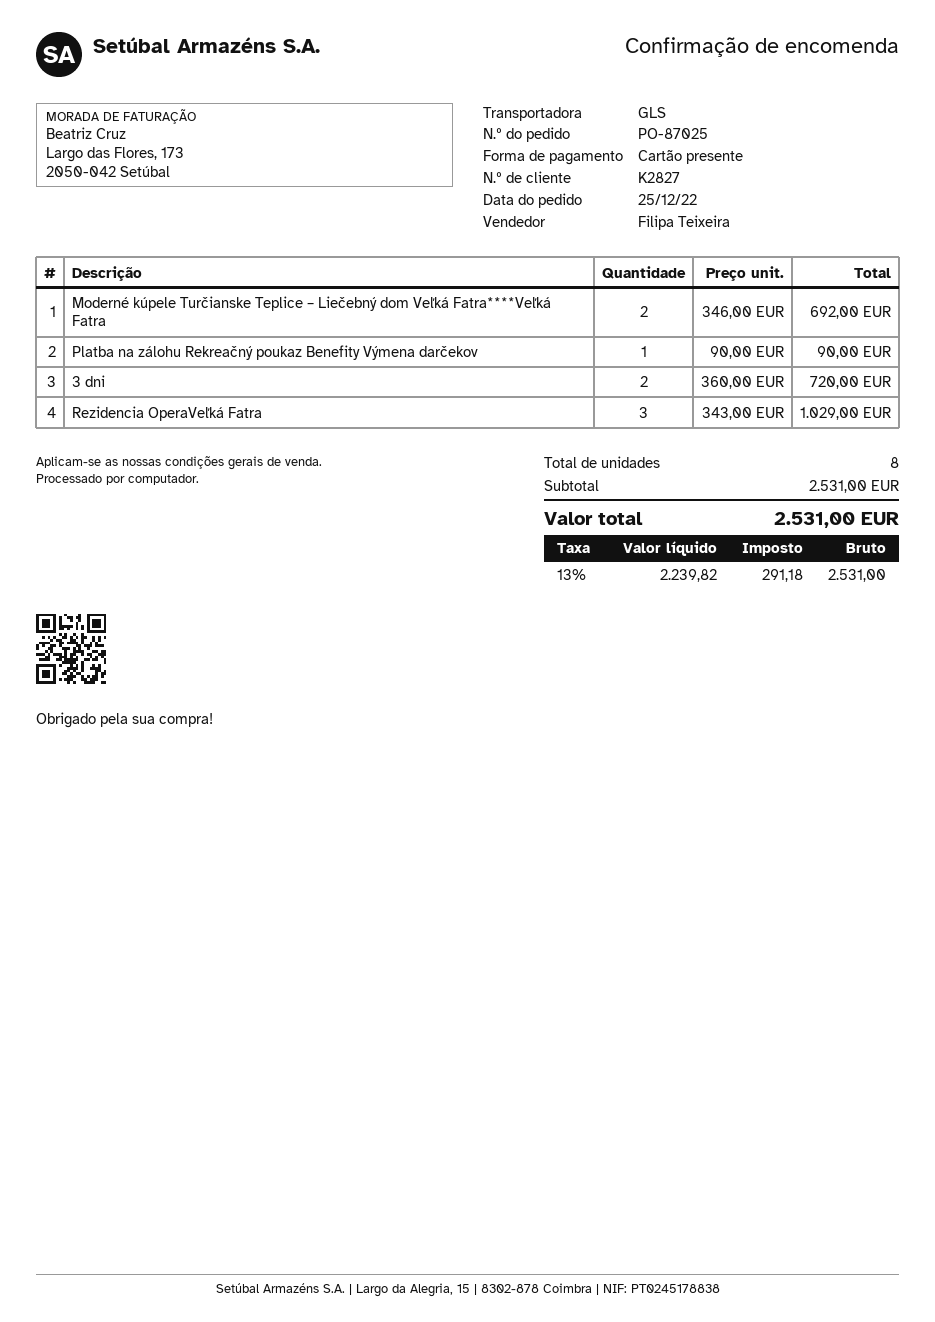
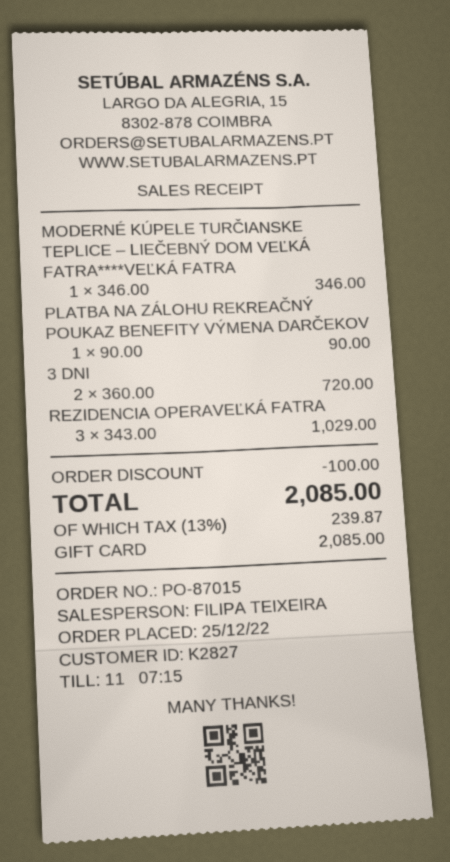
order number: PO-87025 -> PO-87015
Moderné kúpele Turčianske Teplice – Liečebný dom Veľká Fatra****Veľká Fatra: 2 x 346.00 = 692.00 -> 1 x 346.00 = 346.00
discount: none -> 100.00
tax: 13% = 291.18 -> 13% = 239.87
total: 2531.00 -> 2085.00

